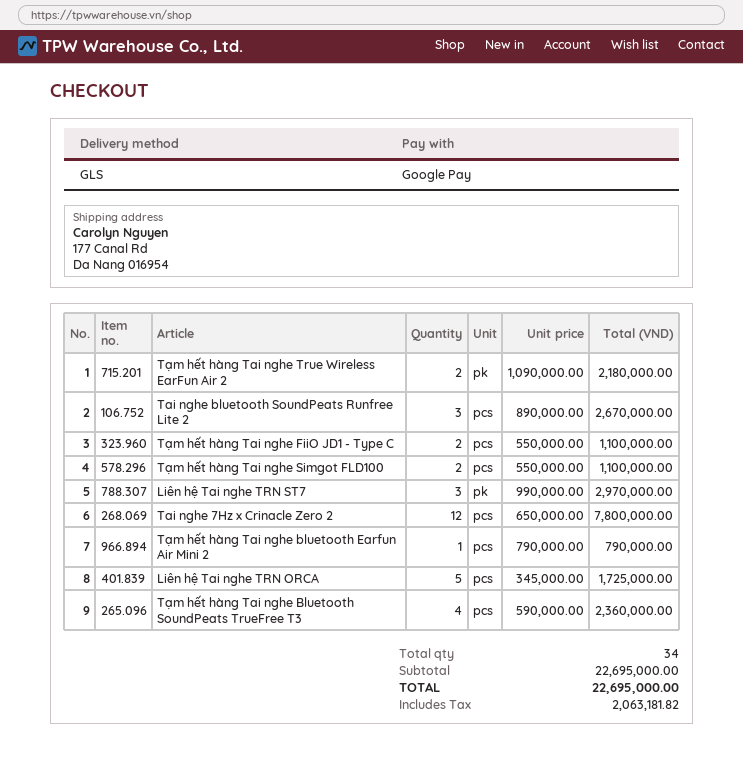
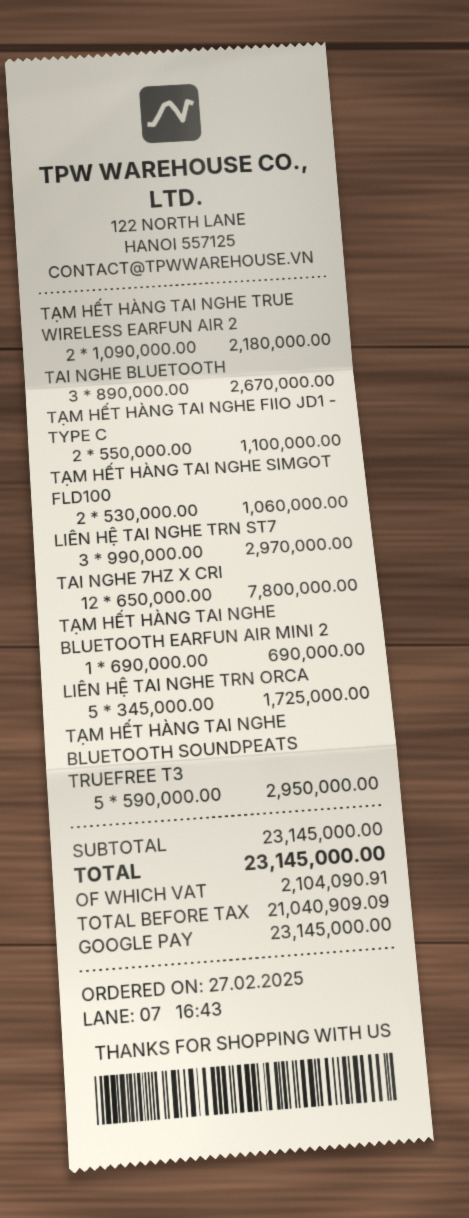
Tạm hết hàng Tai nghe Simgot FLD100: 2 x 550000.00 = 1100000.00 -> 2 x 530000.00 = 1060000.00
Tạm hết hàng Tai nghe bluetooth Earfun Air Mini 2: 1 x 790000.00 = 790000.00 -> 1 x 690000.00 = 690000.00
Tạm hết hàng Tai nghe Bluetooth SoundPeats TrueFree T3: 4 x 590000.00 = 2360000.00 -> 5 x 590000.00 = 2950000.00
subtotal: 22695000.00 -> 23145000.00
tax: 2063181.82 -> 2104090.91
total: 22695000.00 -> 23145000.00

